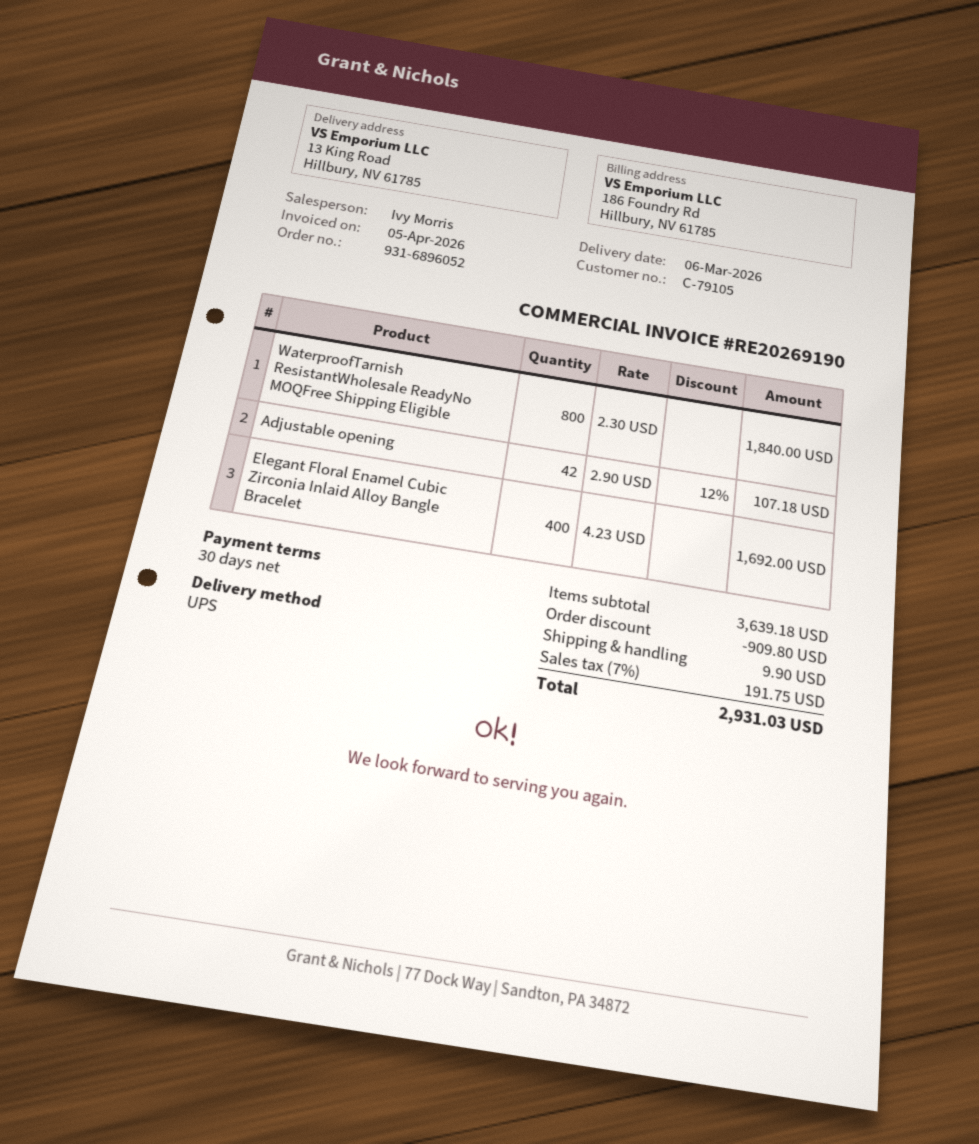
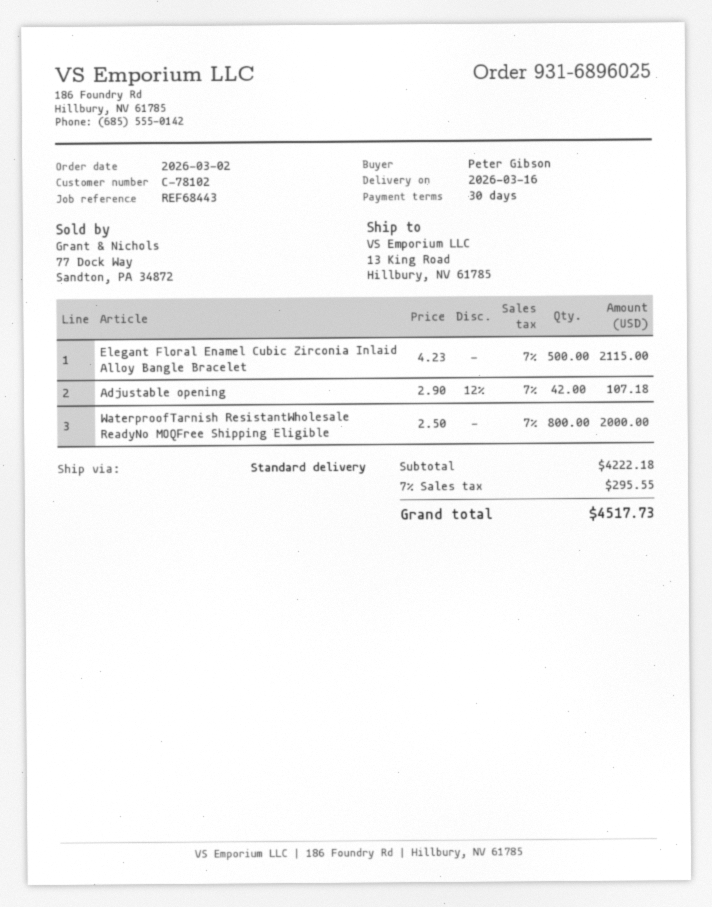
order number: 931-6896052 -> 931-6896025
delivery date: 2026-03-06 -> 2026-03-16
customer number: C-79105 -> C-78102
shipping method: UPS -> standard
WaterproofTarnish ResistantWholesale ReadyNo MOQFree Shipping Eligible: 800 x 2.30 = 1840.00 -> 800 x 2.50 = 2000.00
Elegant Floral Enamel Cubic Zirconia Inlaid Alloy Bangle Bracelet: 400 x 4.23 = 1692.00 -> 500 x 4.23 = 2115.00
subtotal: 3639.18 -> 4222.18
discount: 909.80 -> none
shipping: 9.90 -> none
tax: 7% = 191.75 -> 7% = 295.55
total: 2931.03 -> 4517.73

